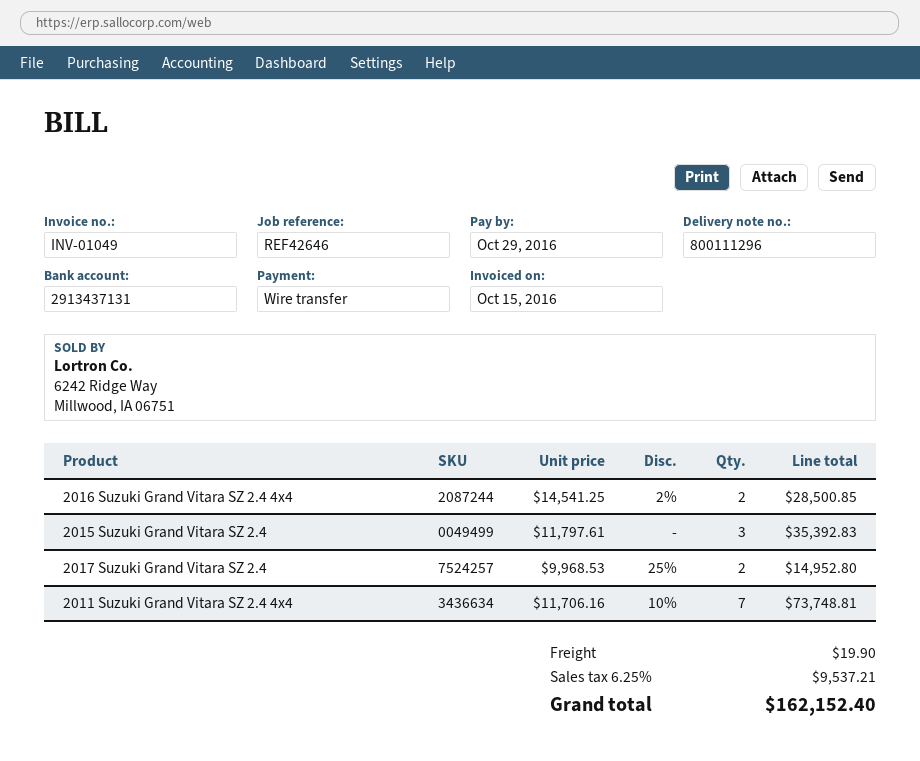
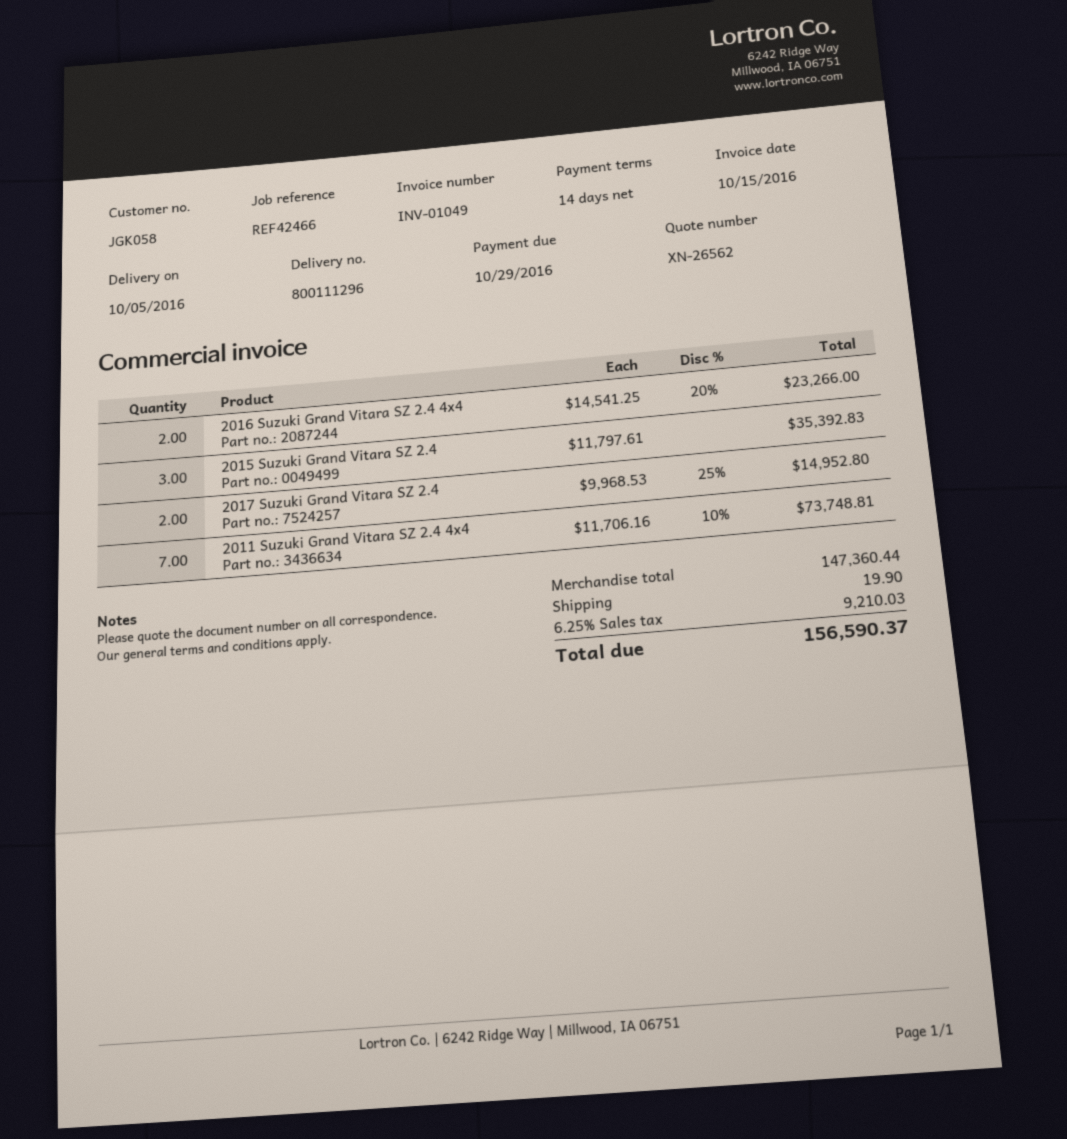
reference: REF42646 -> REF42466
2016 Suzuki Grand Vitara SZ 2.4 4x4: 2 x 14541.25 - 2% = 28500.85 -> 2 x 14541.25 - 20% = 23266.00
tax: 6.25% = 9537.21 -> 6.25% = 9210.03
total: 162152.40 -> 156590.37

